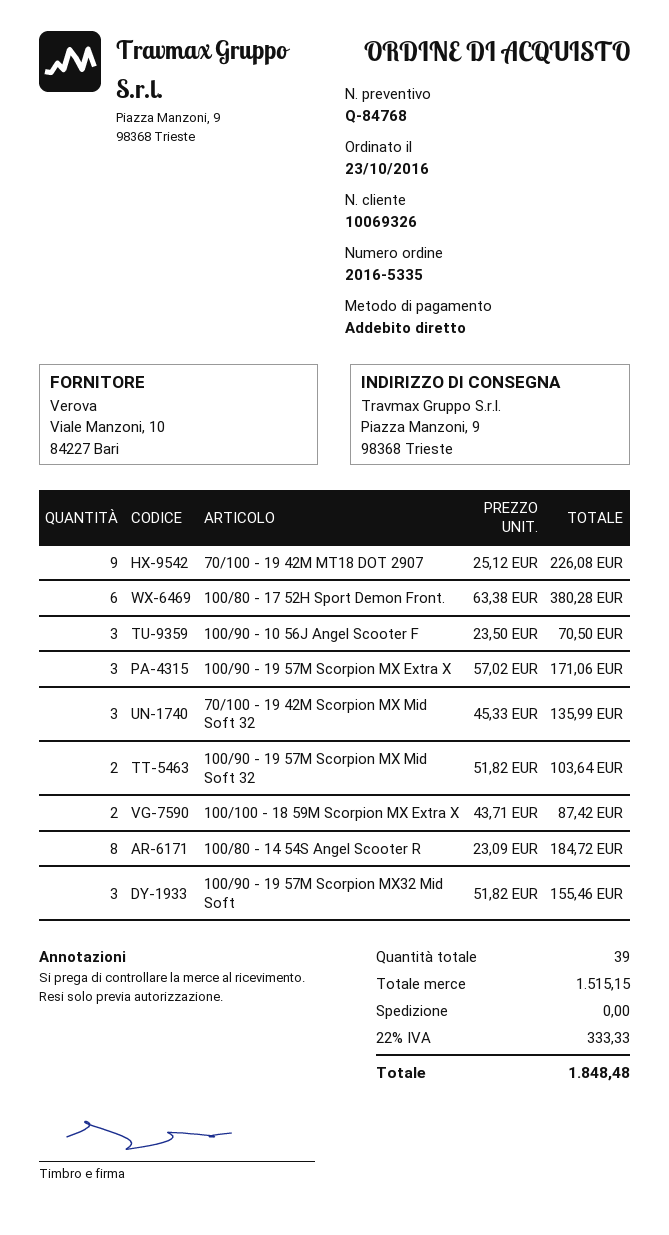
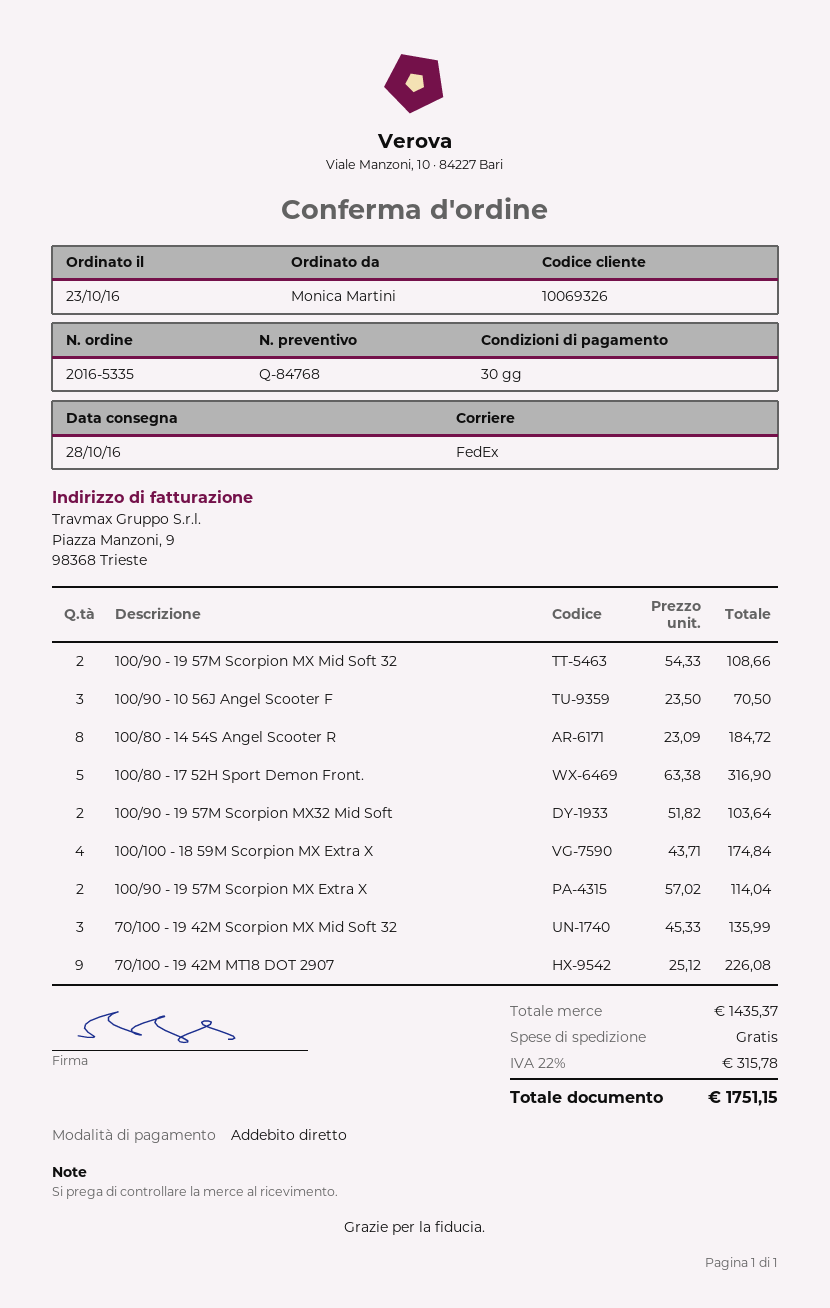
100/80 - 17 52H Sport Demon Front.: 6 x 63.38 = 380.28 -> 5 x 63.38 = 316.90
100/90 - 19 57M Scorpion MX Extra X: 3 x 57.02 = 171.06 -> 2 x 57.02 = 114.04
100/90 - 19 57M Scorpion MX Mid Soft 32: 2 x 51.82 = 103.64 -> 2 x 54.33 = 108.66
100/100 - 18 59M Scorpion MX Extra X: 2 x 43.71 = 87.42 -> 4 x 43.71 = 174.84
100/90 - 19 57M Scorpion MX32 Mid Soft: 3 x 51.82 = 155.46 -> 2 x 51.82 = 103.64
subtotal: 1515.15 -> 1435.37
tax: 22% = 333.33 -> 22% = 315.78
total: 1848.48 -> 1751.15

